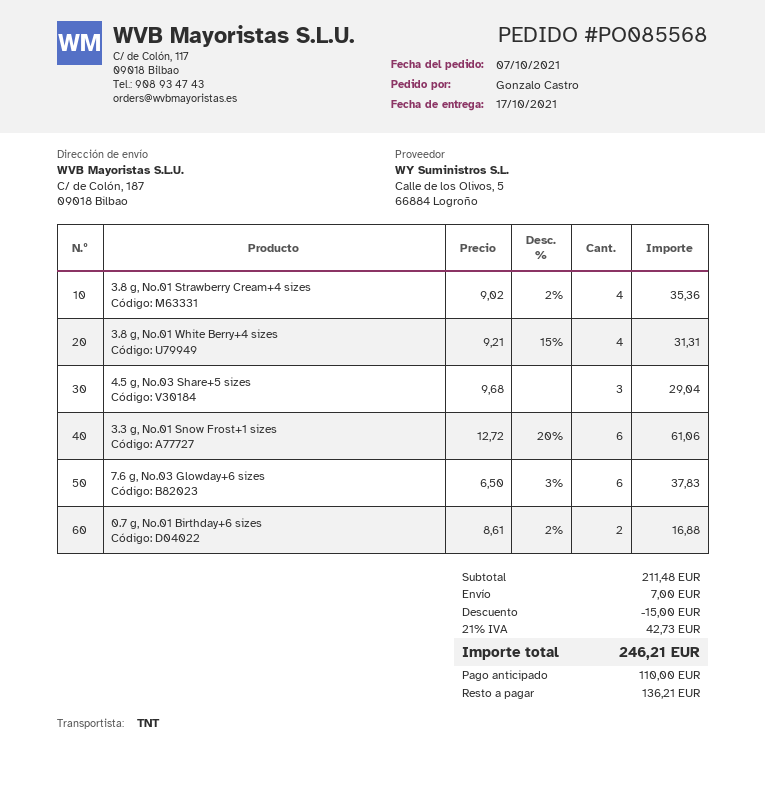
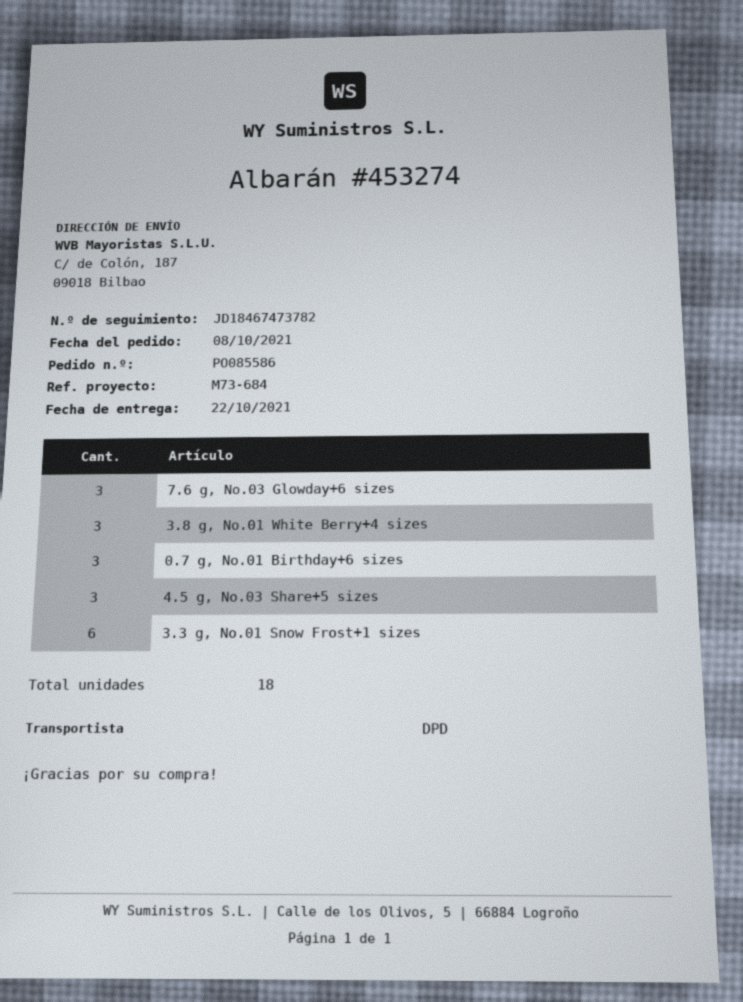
order number: PO085568 -> PO085586
order date: 2021-10-07 -> 2021-10-08
delivery date: 2021-10-17 -> 2021-10-22
shipping method: TNT -> DPD
3.8 g, No.01 Strawberry Cream+4 sizes: 4 -> none
3.8 g, No.01 White Berry+4 sizes: 4 -> 3
7.6 g, No.03 Glowday+6 sizes: 6 -> 3
0.7 g, No.01 Birthday+6 sizes: 2 -> 3

